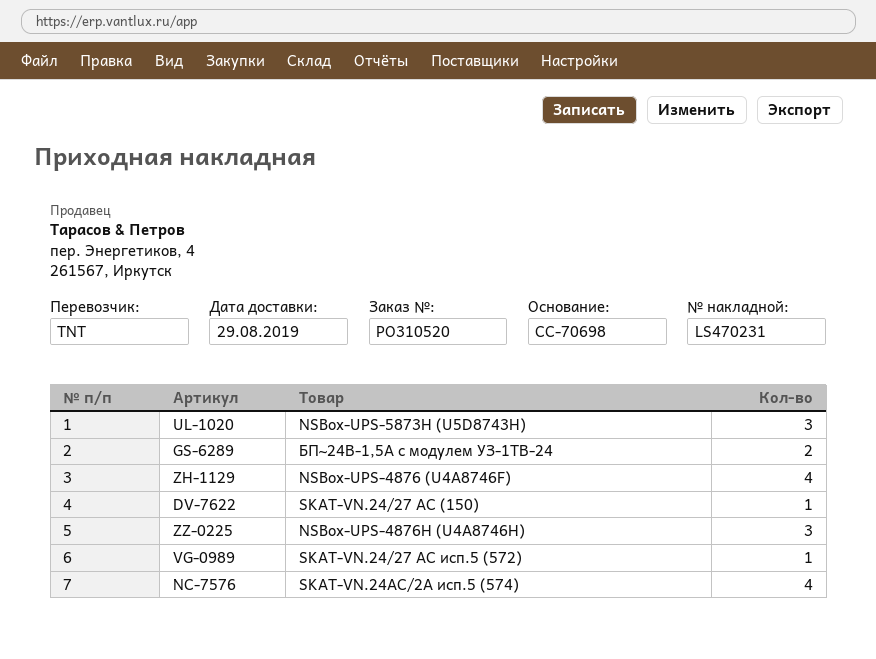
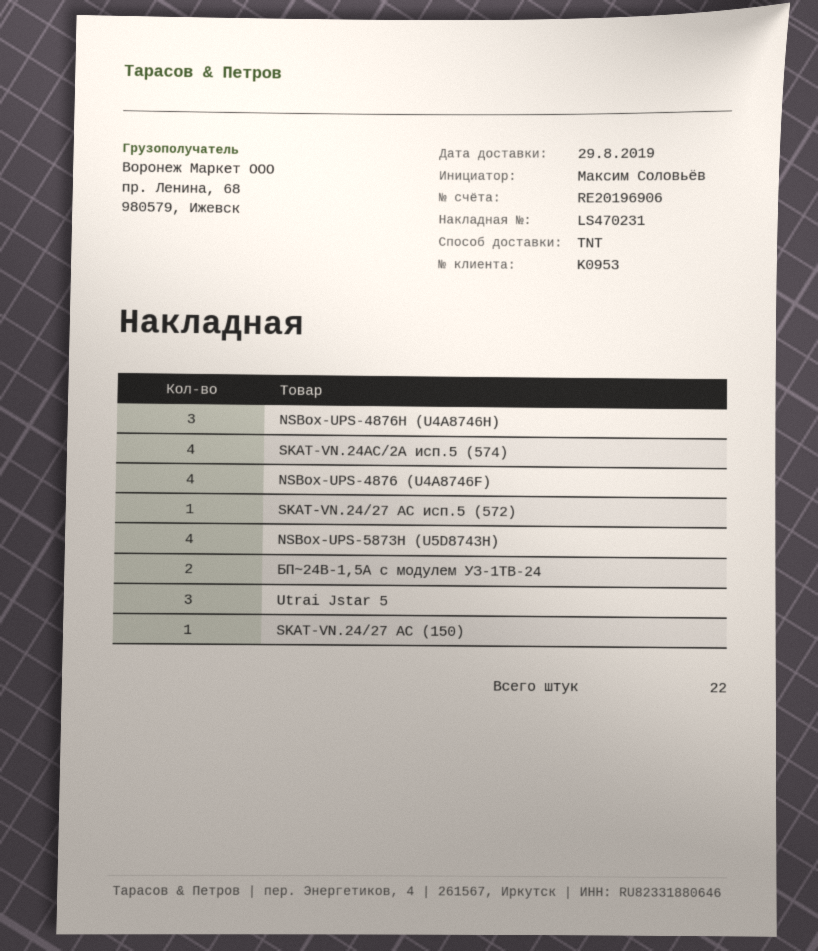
NSBox-UPS-5873H (U5D8743H): 3 -> 4
Utrai Jstar 5: none -> 3

